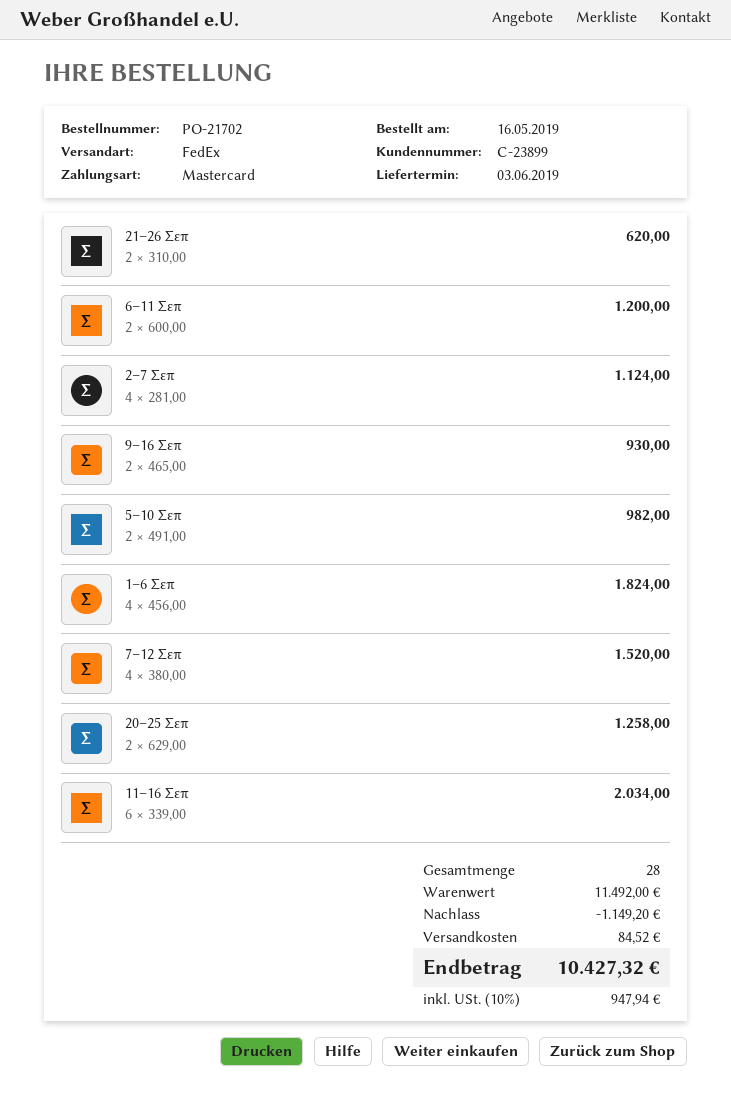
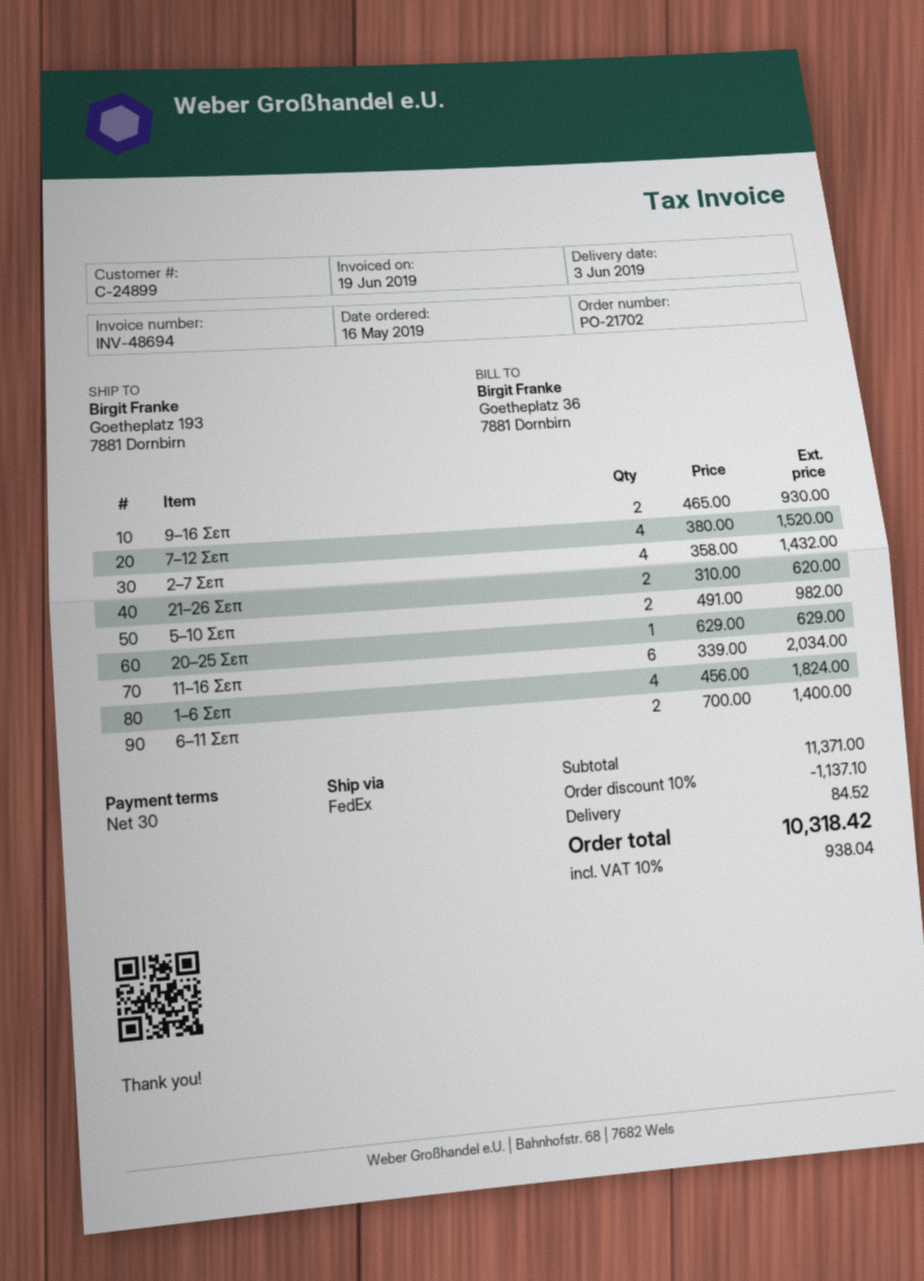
customer number: C-23899 -> C-24899
6–11 Σεπ: 2 x 600.00 = 1200.00 -> 2 x 700.00 = 1400.00
2–7 Σεπ: 4 x 281.00 = 1124.00 -> 4 x 358.00 = 1432.00
20–25 Σεπ: 2 x 629.00 = 1258.00 -> 1 x 629.00 = 629.00
subtotal: 11492.00 -> 11371.00
discount: 1149.20 -> 1137.10
tax: 10% = 947.94 -> 10% = 938.04
total: 10427.32 -> 10318.42

